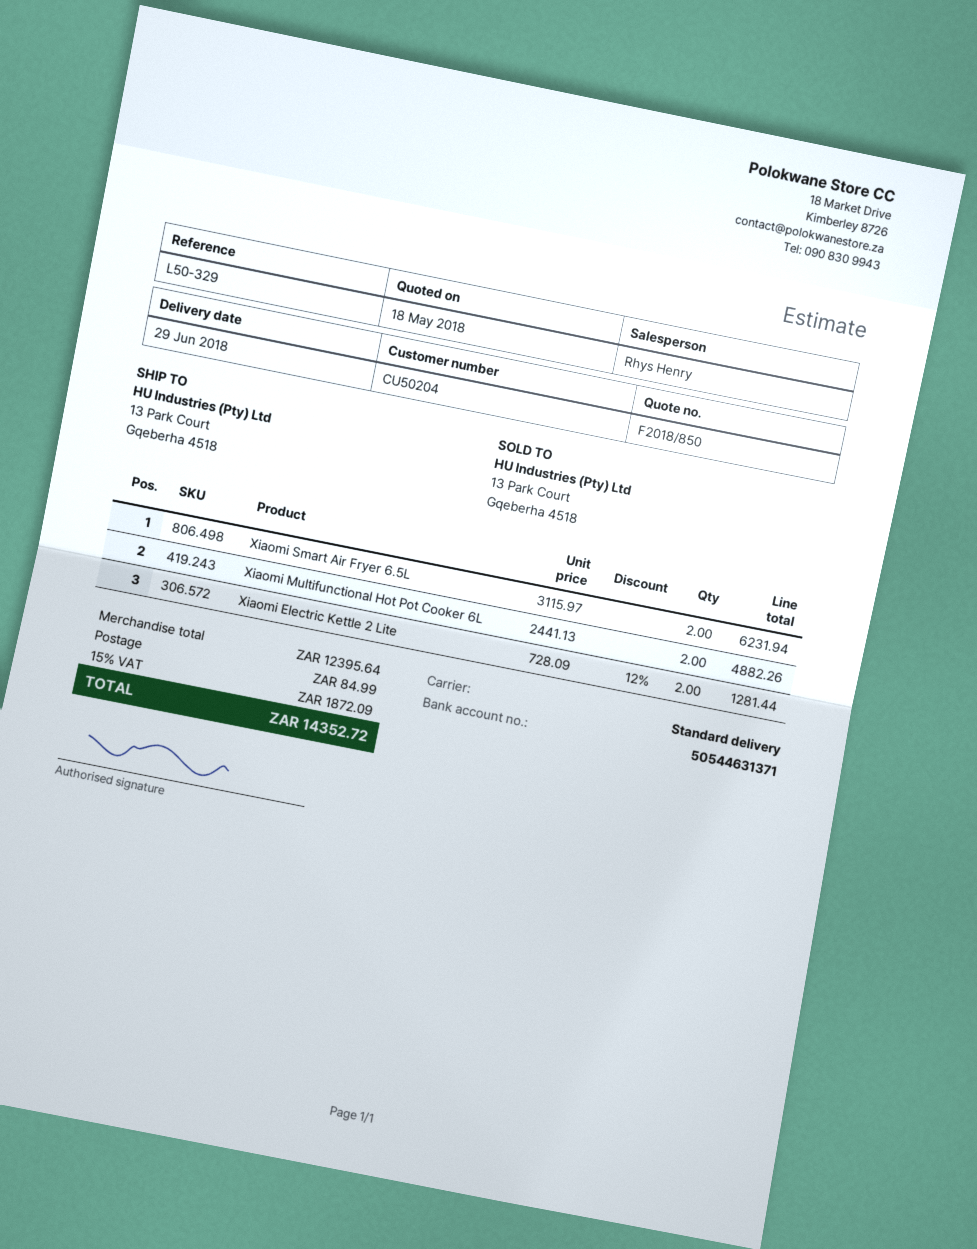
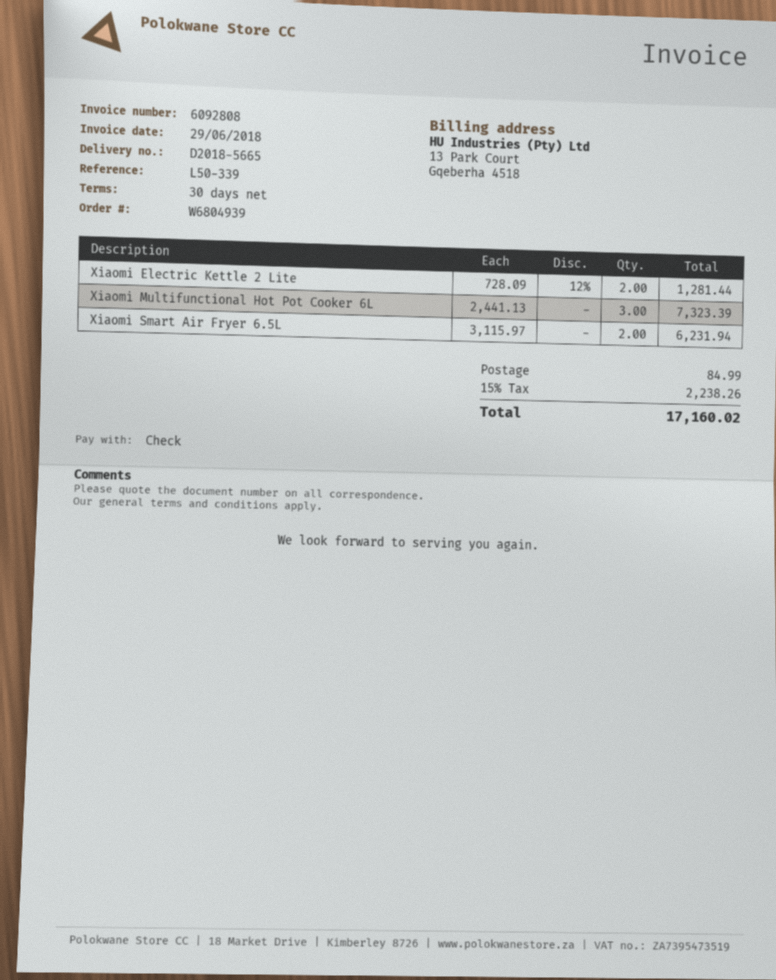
reference: L50-329 -> L50-339
Xiaomi Multifunctional Hot Pot Cooker 6L: 2 x 2441.13 = 4882.26 -> 3 x 2441.13 = 7323.39
tax: 15% = 1872.09 -> 15% = 2238.26
total: 14352.72 -> 17160.02

